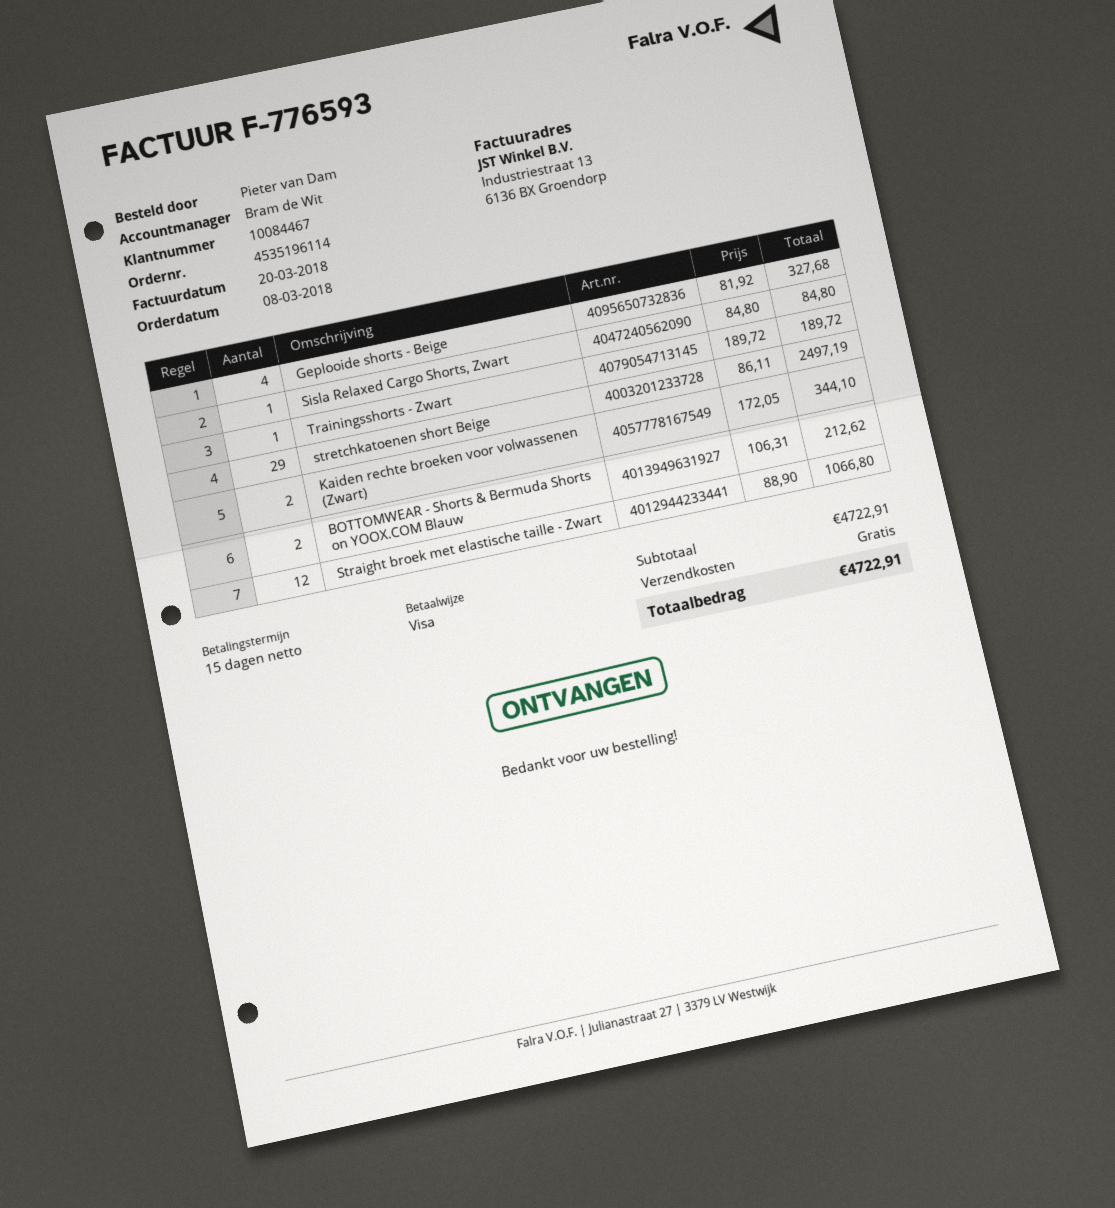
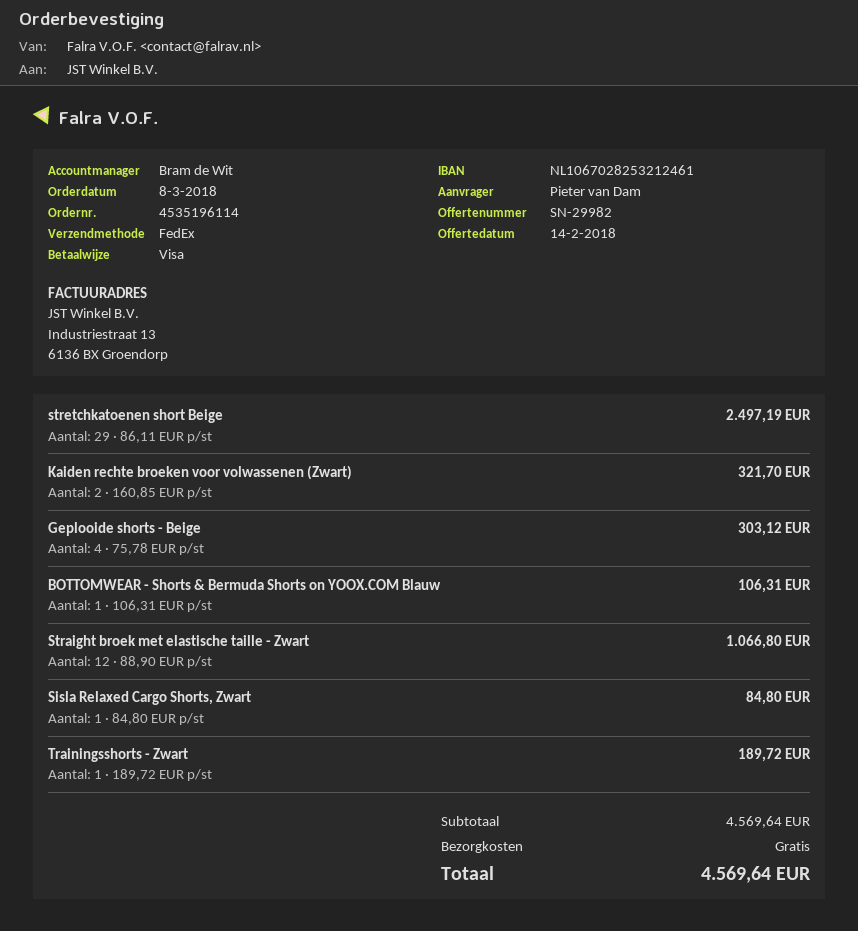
Geplooide shorts - Beige: 4 x 81.92 = 327.68 -> 4 x 75.78 = 303.12
Kaiden rechte broeken voor volwassenen (Zwart): 2 x 172.05 = 344.10 -> 2 x 160.85 = 321.70
BOTTOMWEAR - Shorts & Bermuda Shorts on YOOX.COM Blauw: 2 x 106.31 = 212.62 -> 1 x 106.31 = 106.31
subtotal: 4722.91 -> 4569.64
total: 4722.91 -> 4569.64

